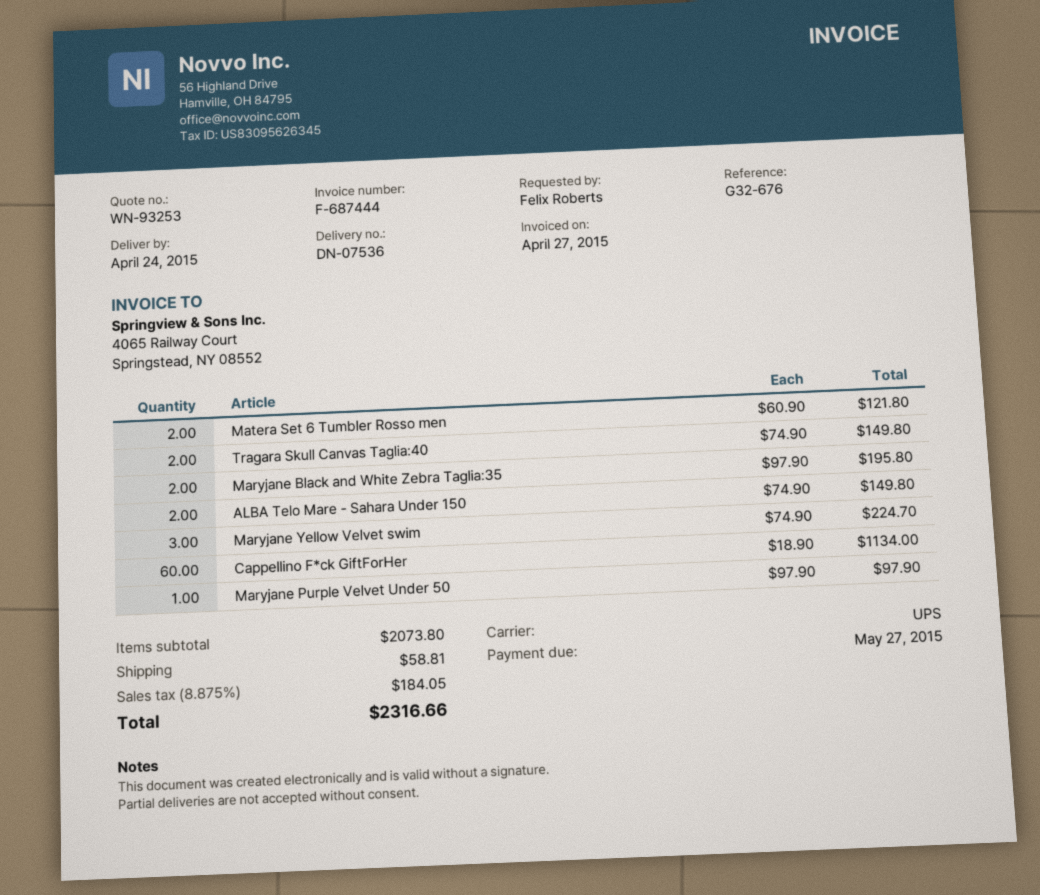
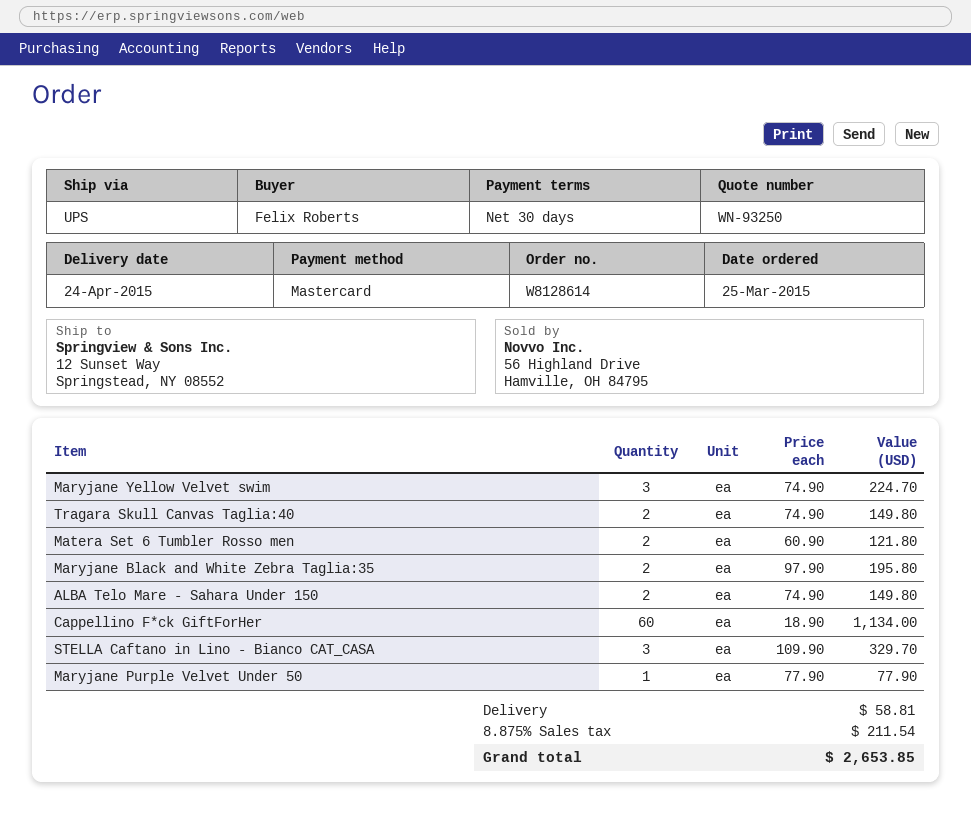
quote number: WN-93253 -> WN-93250
Maryjane Purple Velvet Under 50: 1 x 97.90 = 97.90 -> 1 x 77.90 = 77.90
STELLA Caftano in Lino - Bianco CAT_CASA: none -> 3 x 109.90 = 329.70
tax: 8.875% = 184.05 -> 8.875% = 211.54
total: 2316.66 -> 2653.85

